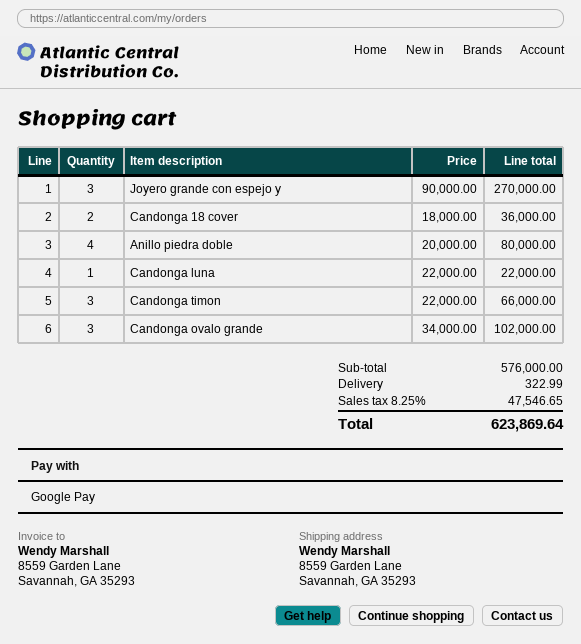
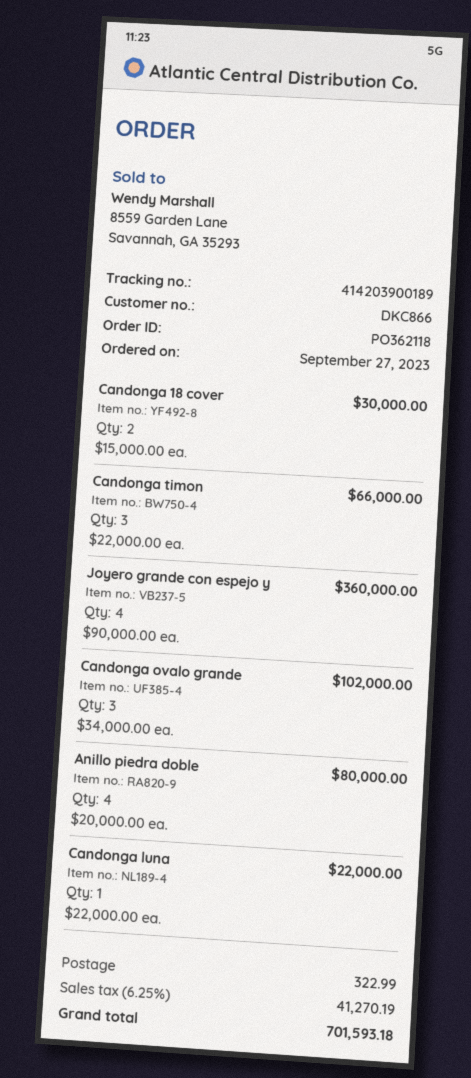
Joyero grande con espejo y: 3 x 90000.00 = 270000.00 -> 4 x 90000.00 = 360000.00
Candonga 18 cover: 2 x 18000.00 = 36000.00 -> 2 x 15000.00 = 30000.00
tax: 8.25% = 47546.65 -> 6.25% = 41270.19
total: 623869.64 -> 701593.18

